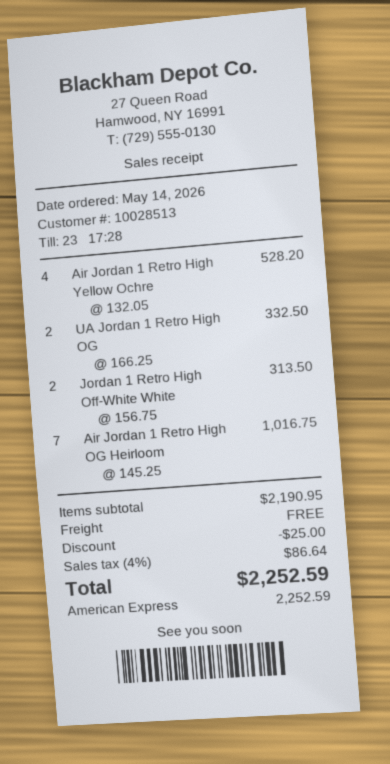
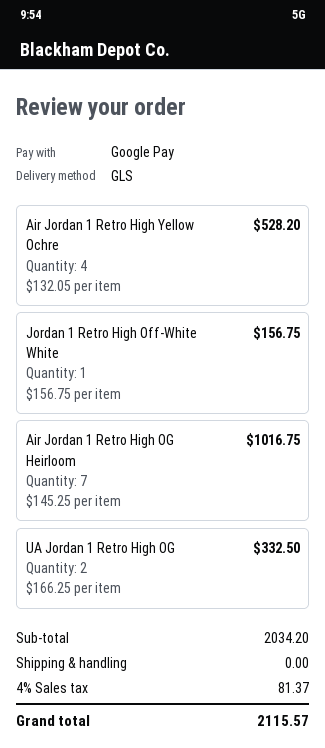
payment method: American Express -> Google Pay
Jordan 1 Retro High Off-White White: 2 x 156.75 = 313.50 -> 1 x 156.75 = 156.75
subtotal: 2190.95 -> 2034.20
discount: 25.00 -> none
tax: 4% = 86.64 -> 4% = 81.37
total: 2252.59 -> 2115.57

